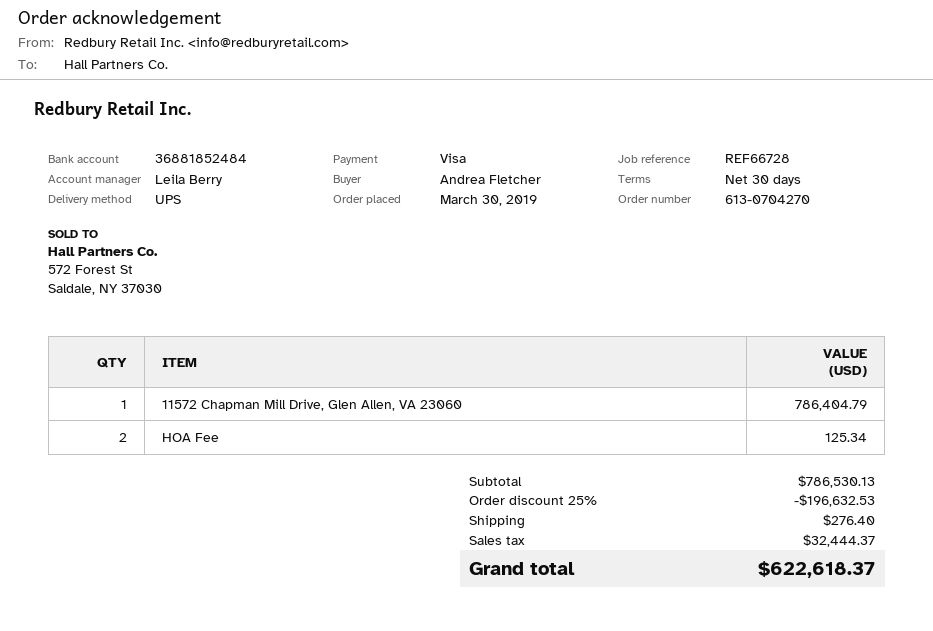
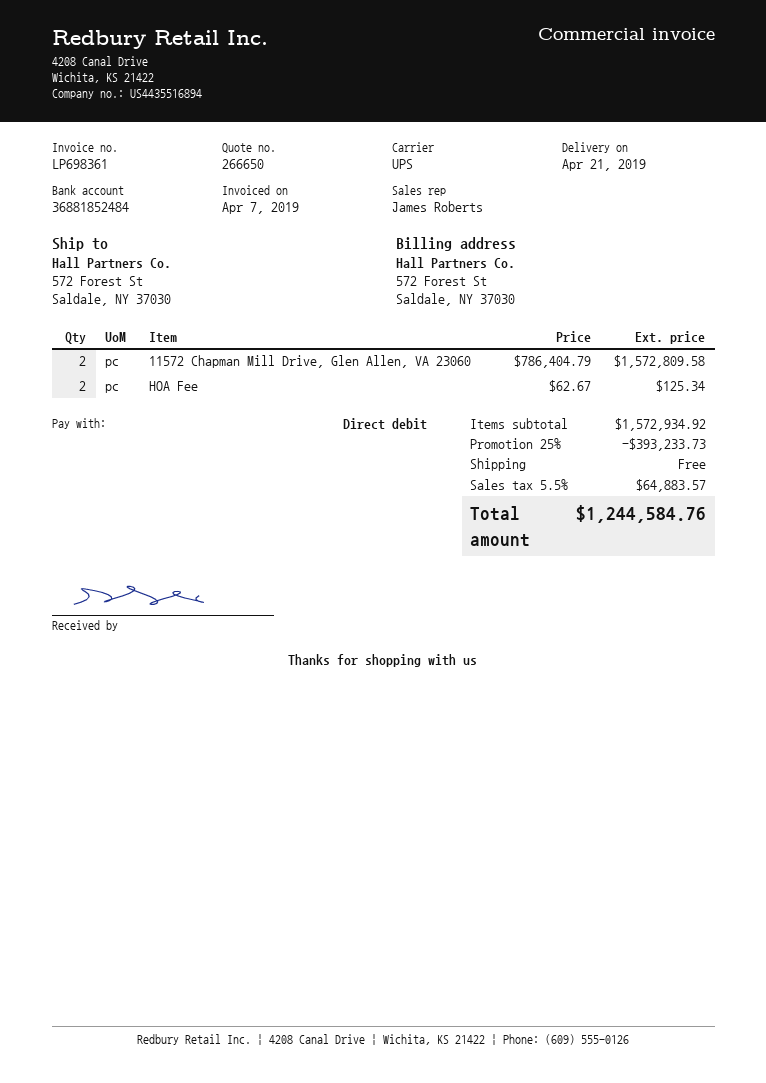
sales rep: Leila Berry -> James Roberts
payment method: Visa -> direct debit
11572 Chapman Mill Drive, Glen Allen, VA 23060: 1 for 786404.79 -> 2 for 1572809.58
subtotal: 786530.13 -> 1572934.92
discount: 25% = 196632.53 -> 25% = 393233.73
shipping: 276.40 -> 0.00
tax: 32444.37 -> 64883.57
total: 622618.37 -> 1244584.76

